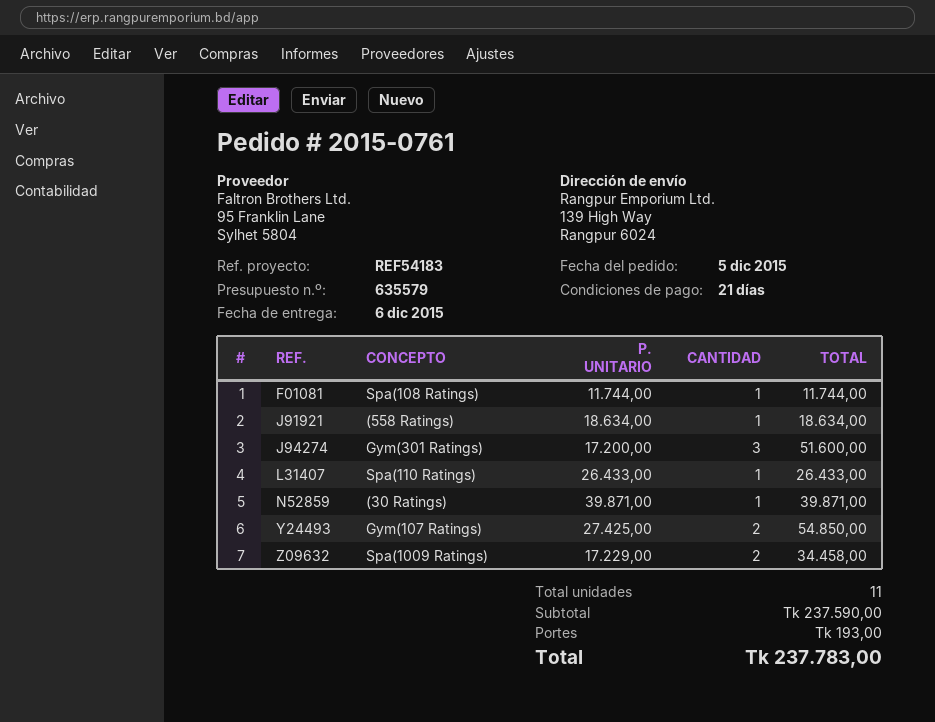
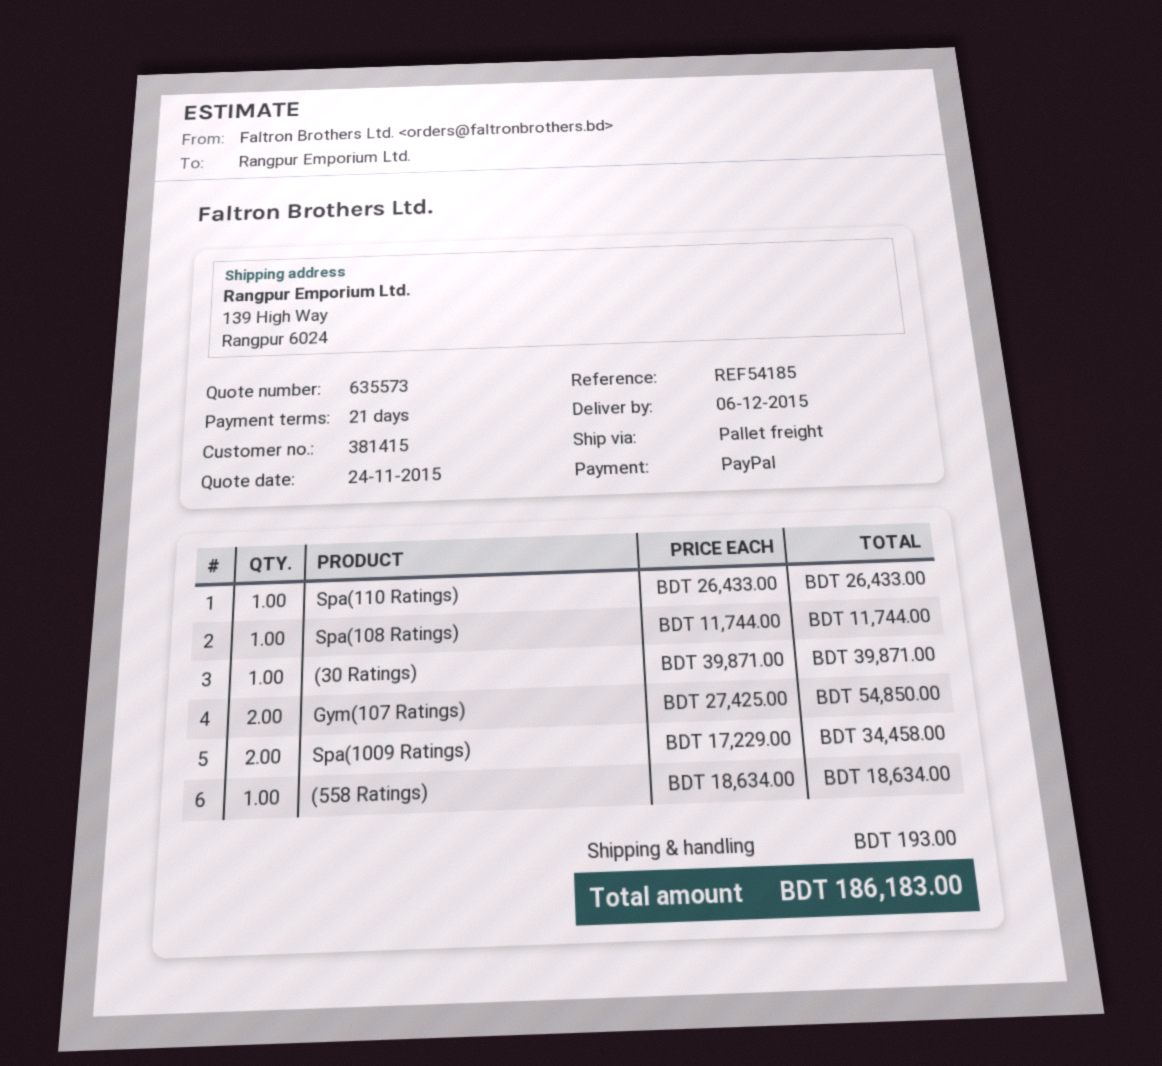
quote number: 635579 -> 635573
reference: REF54183 -> REF54185
Gym(301 Ratings): 3 x 17200.00 = 51600.00 -> none
total: 237783.00 -> 186183.00

